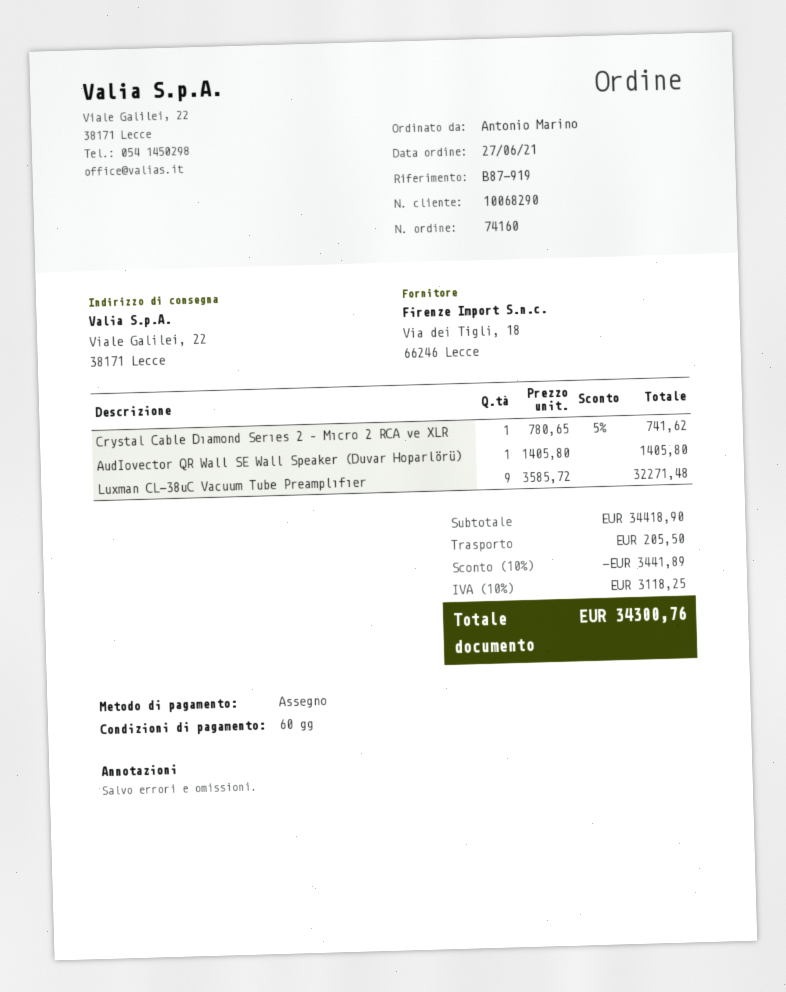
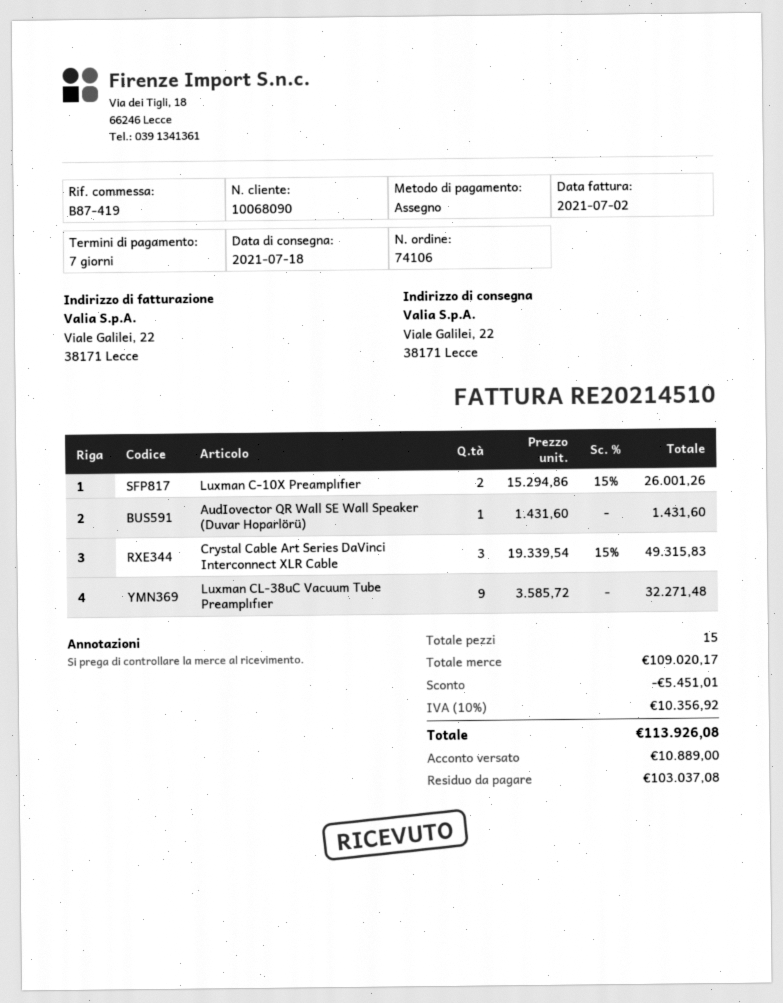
order number: 74160 -> 74106
payment terms: 60 days -> 7 days
customer number: 10068290 -> 10068090
reference: B87-919 -> B87-419
Crystal Cable Dıamond Serıes 2 – Mıcro 2 RCA ve XLR: 1 x 780.65 - 5% = 741.62 -> none
AudIovector QR Wall SE Wall Speaker (Duvar Hoparlörü): 1 x 1405.80 = 1405.80 -> 1 x 1431.60 = 1431.60
Luxman C-10X Preamplıfıer: none -> 2 x 15294.86 - 15% = 26001.26
Crystal Cable Art Series DaVinci Interconnect XLR Cable: none -> 3 x 19339.54 - 15% = 49315.83
subtotal: 34418.90 -> 109020.17
discount: 3441.89 -> 5451.01
shipping: 205.50 -> none
tax: 10% = 3118.25 -> 10% = 10356.92
total: 34300.76 -> 113926.08

